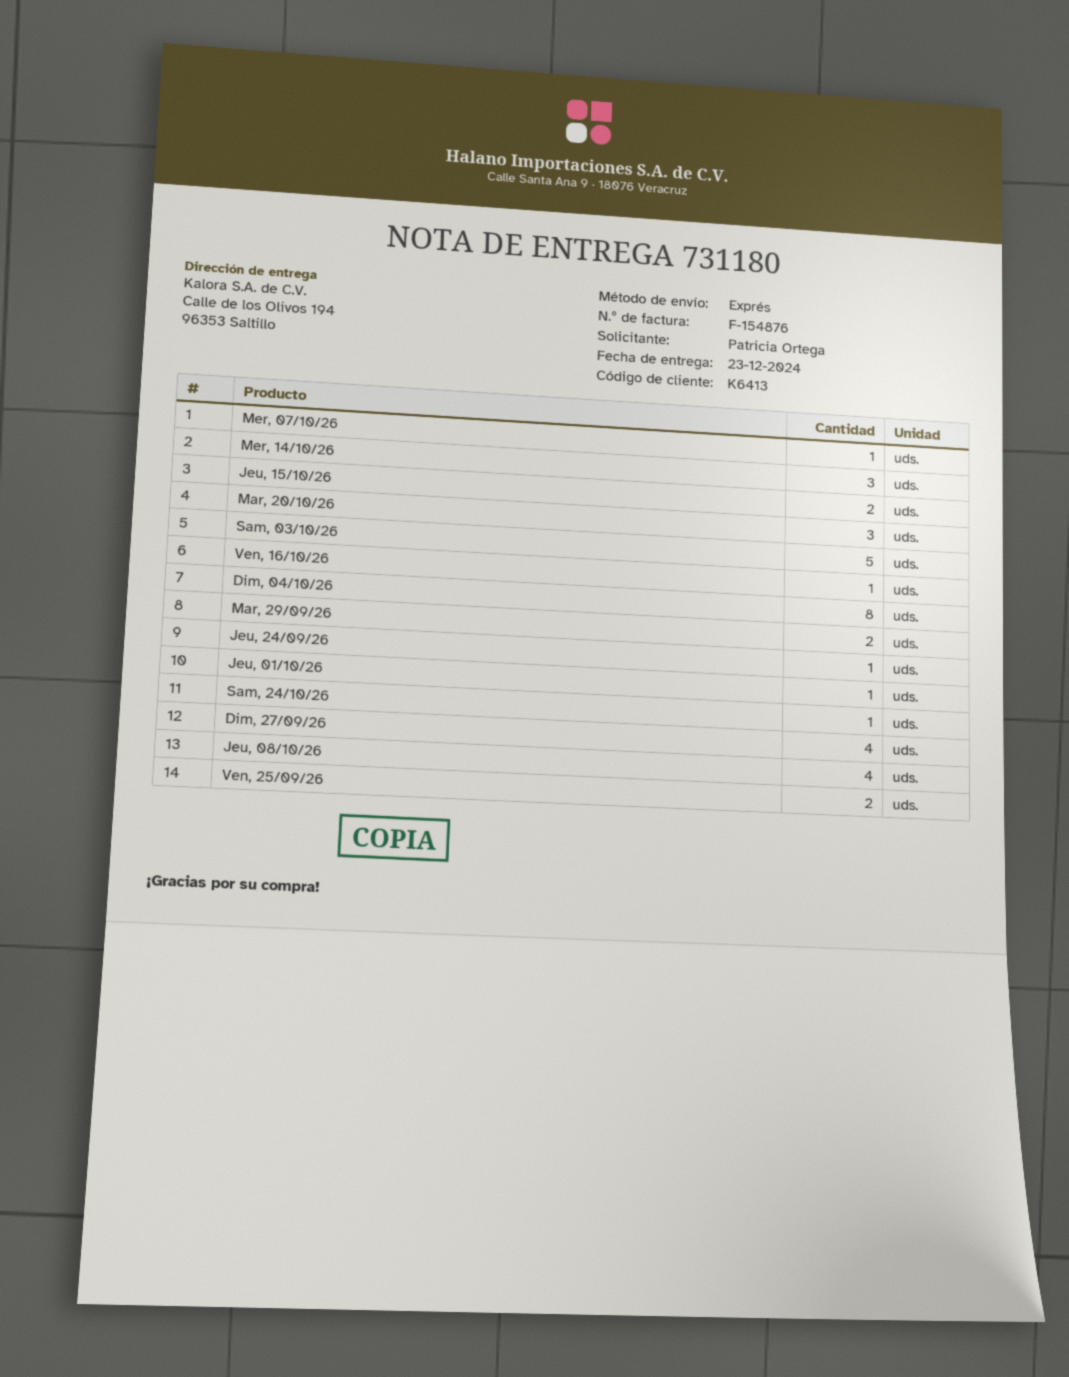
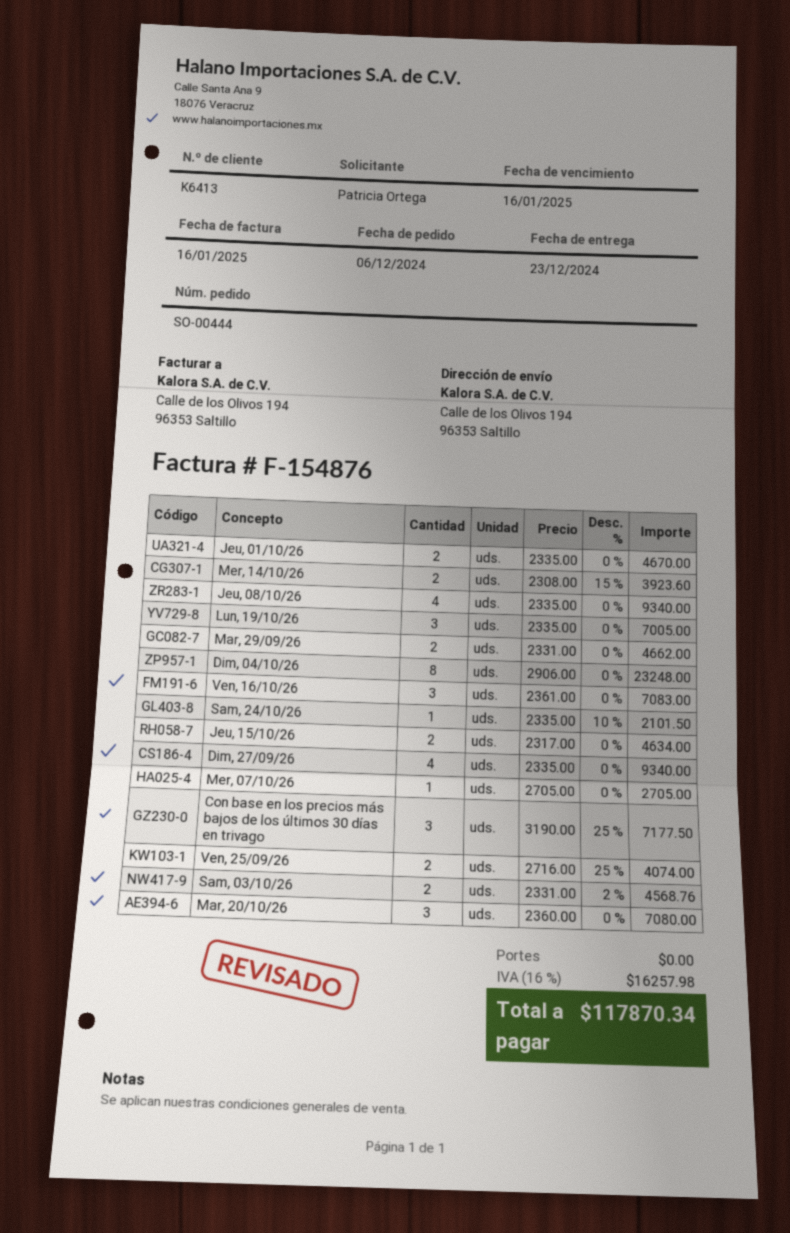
Mer, 14/10/26: 3 -> 2
Sam, 03/10/26: 5 -> 2
Ven, 16/10/26: 1 -> 3
Jeu, 24/09/26: 1 -> none
Jeu, 01/10/26: 1 -> 2
Lun, 19/10/26: none -> 3
Con base en los precios más bajos de los últimos 30 días en trivago: none -> 3

